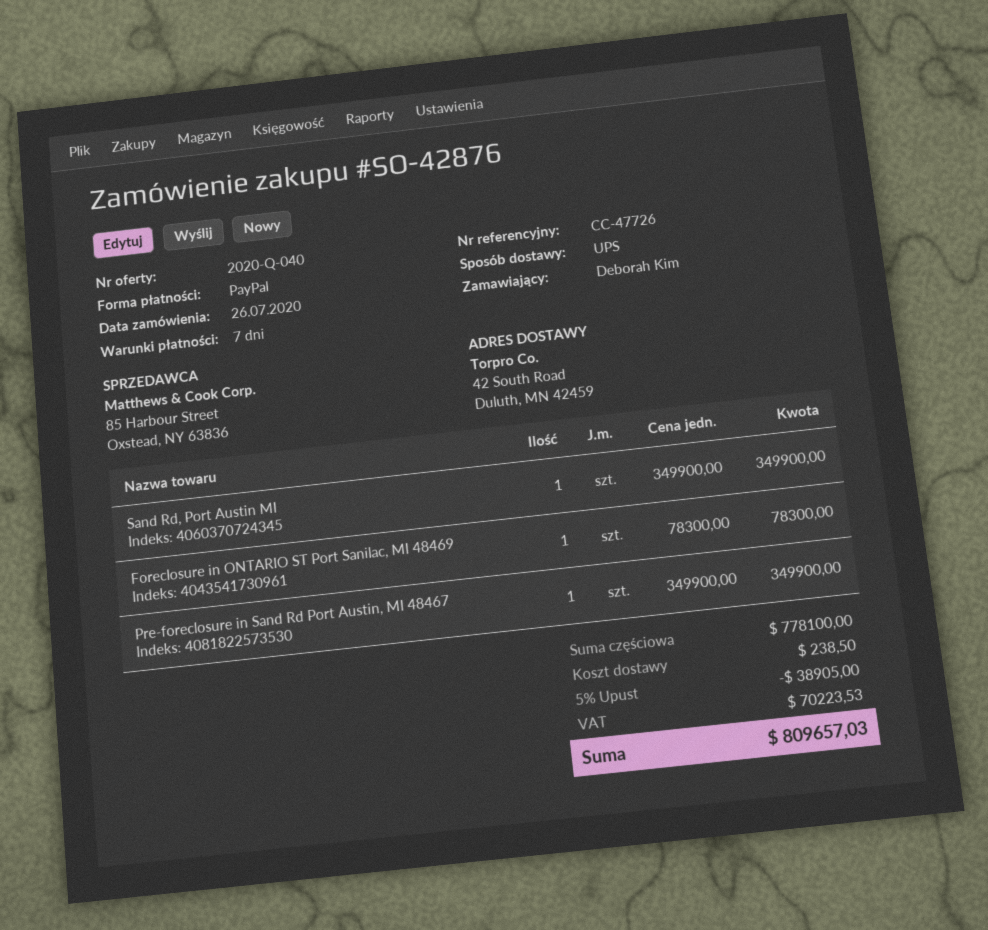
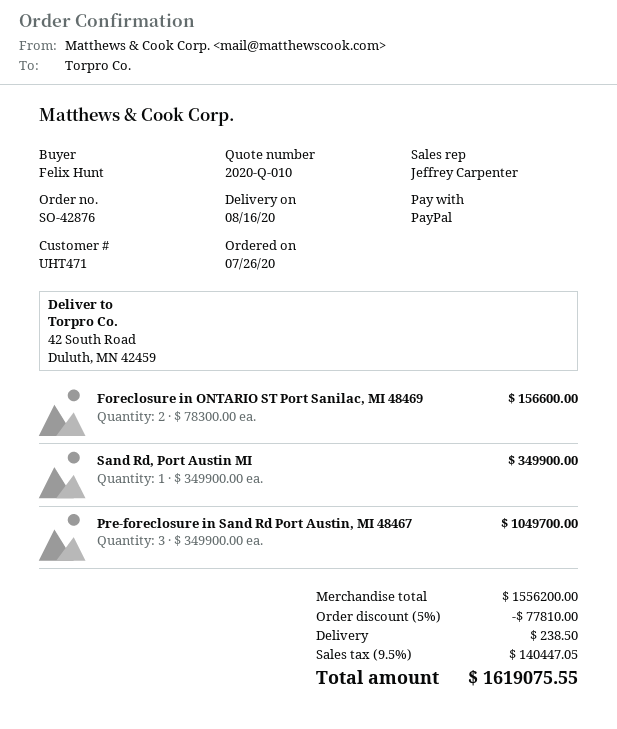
quote number: 2020-Q-040 -> 2020-Q-010
ordered by: Deborah Kim -> Felix Hunt
Foreclosure in ONTARIO ST Port Sanilac, MI 48469: 1 x 78300.00 = 78300.00 -> 2 x 78300.00 = 156600.00
Pre-foreclosure in Sand Rd Port Austin, MI 48467: 1 x 349900.00 = 349900.00 -> 3 x 349900.00 = 1049700.00
subtotal: 778100.00 -> 1556200.00
discount: 5% = 38905.00 -> 5% = 77810.00
tax: 70223.53 -> 140447.05
total: 809657.03 -> 1619075.55

